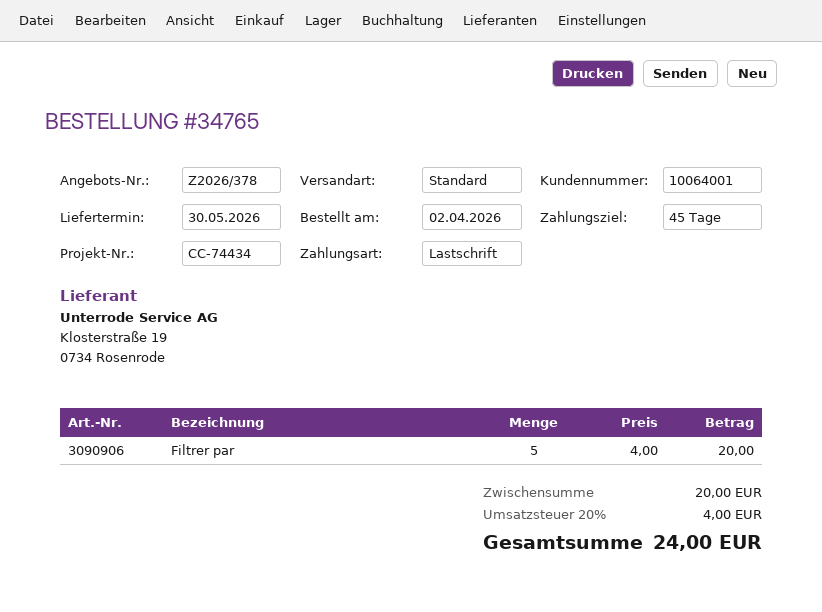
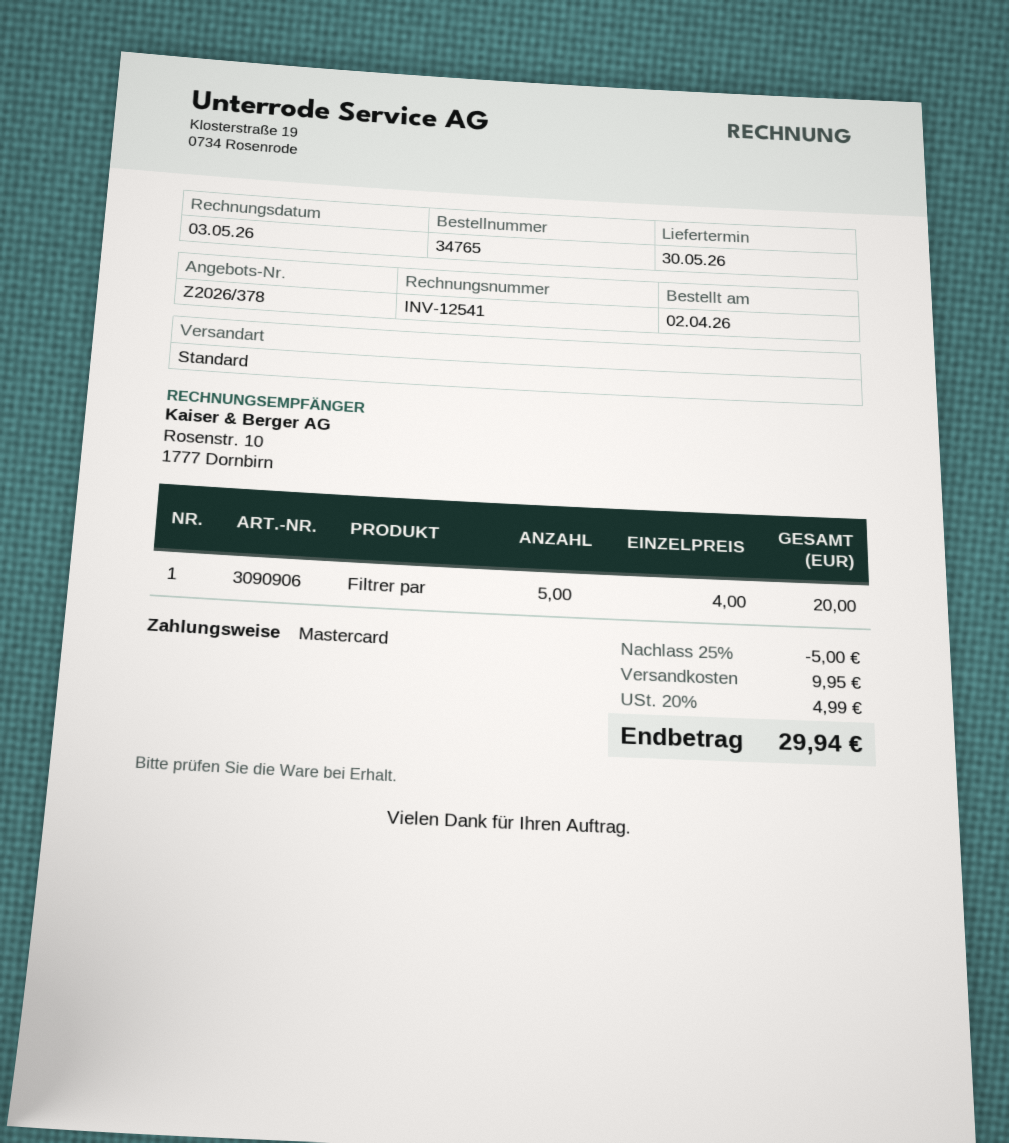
payment method: direct debit -> Mastercard
discount: none -> 25% = 5.00
shipping: none -> 9.95
tax: 20% = 4.00 -> 20% = 4.99
total: 24.00 -> 29.94

